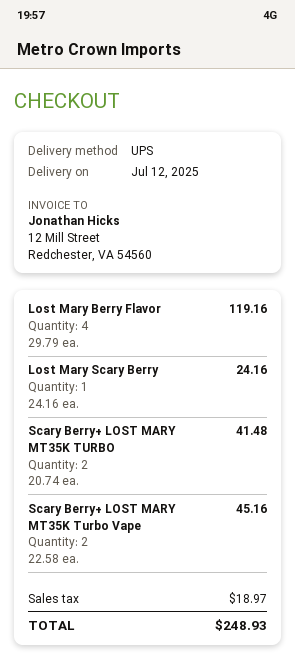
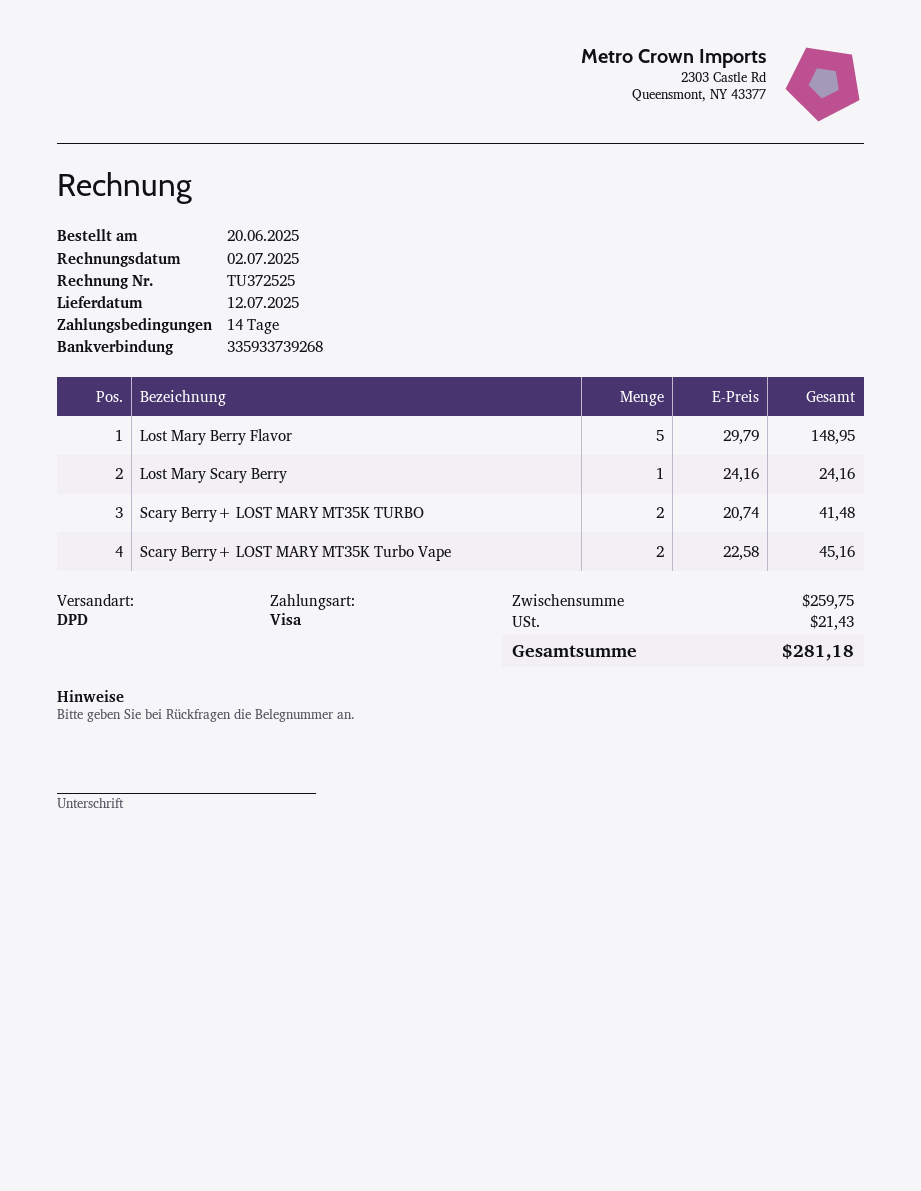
shipping method: UPS -> DPD
Lost Mary Berry Flavor: 4 x 29.79 = 119.16 -> 5 x 29.79 = 148.95
tax: 18.97 -> 21.43
total: 248.93 -> 281.18

